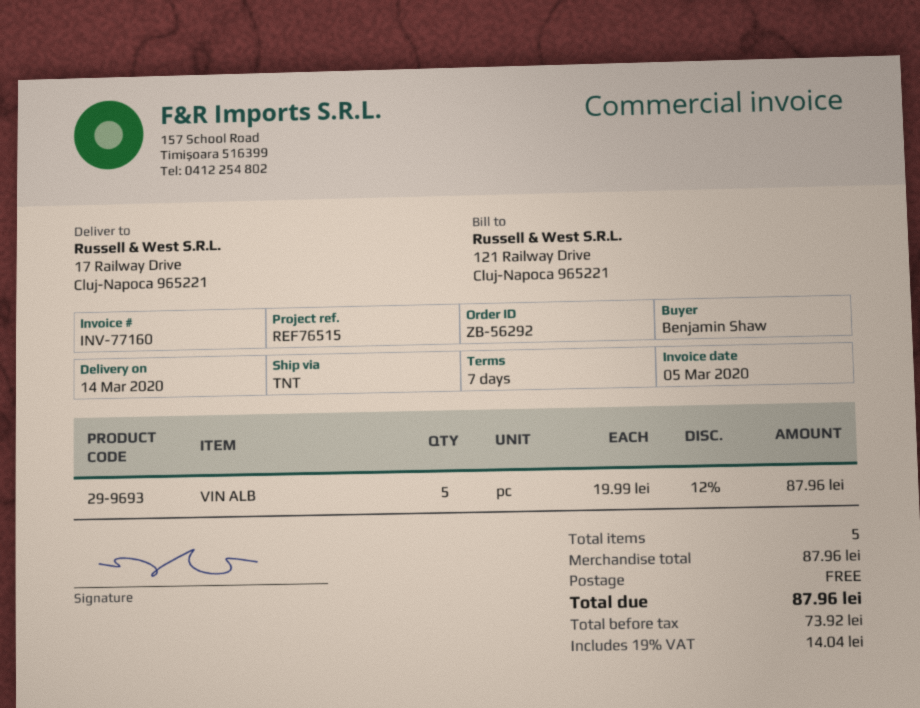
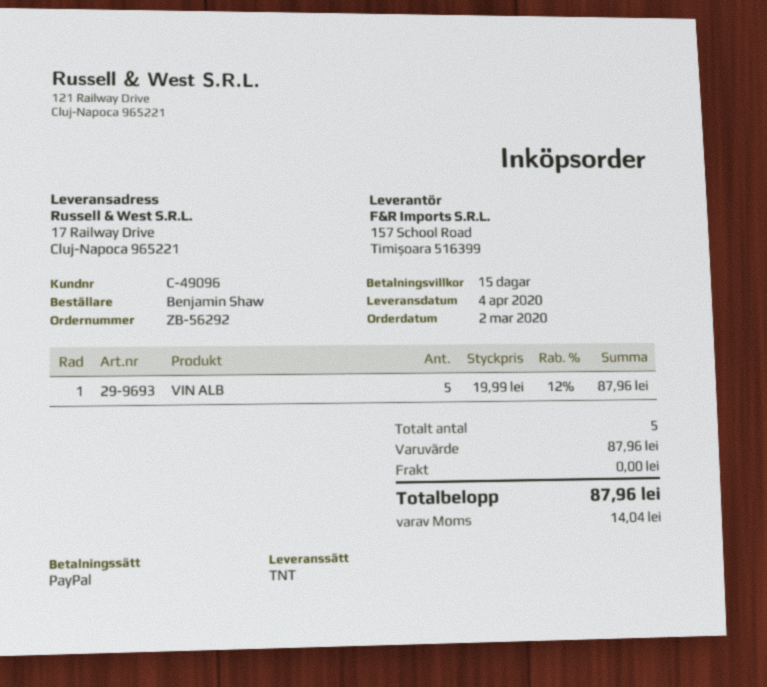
delivery date: 2020-03-14 -> 2020-04-04
payment terms: 7 days -> 15 days

